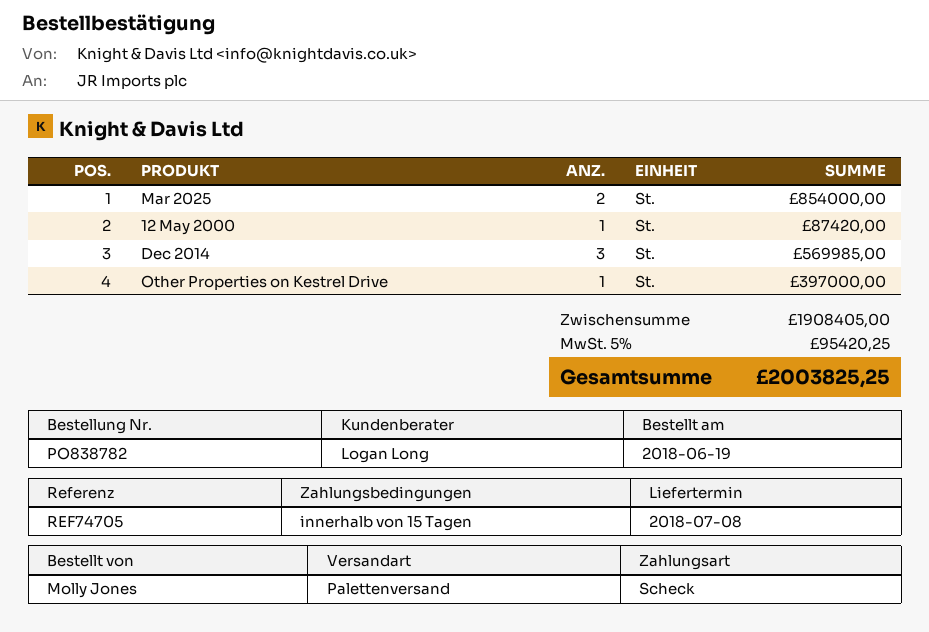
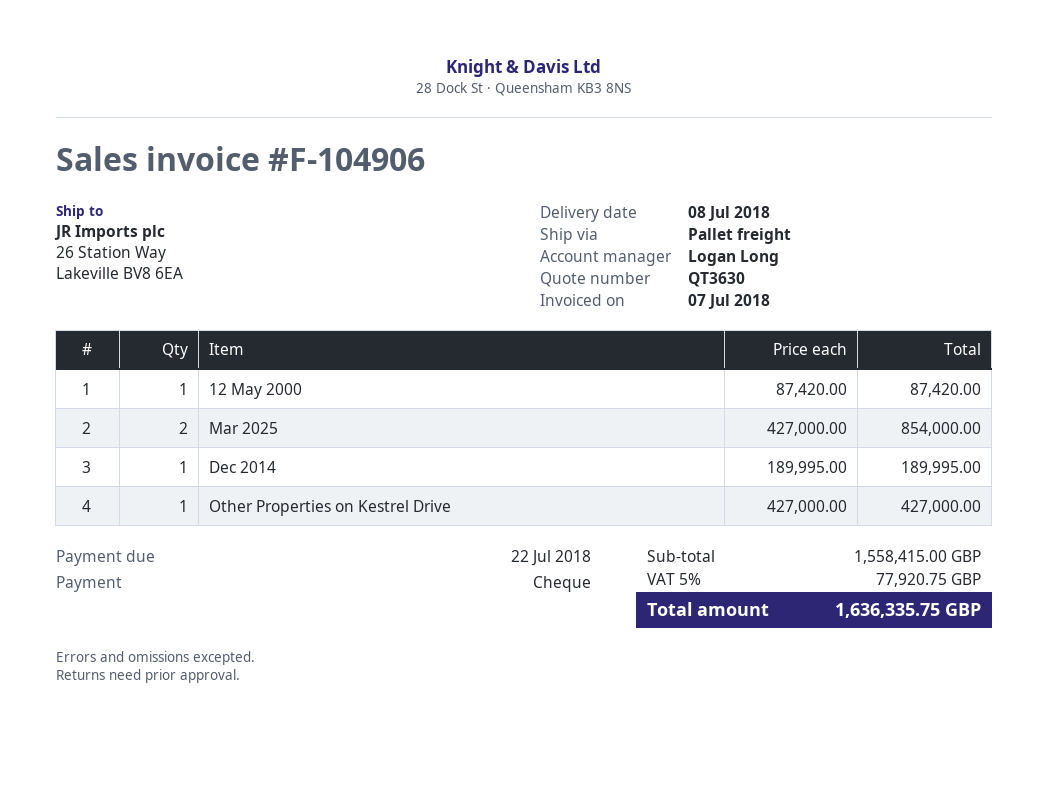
Dec 2014: 3 for 569985.00 -> 1 for 189995.00
Other Properties on Kestrel Drive: 1 for 397000.00 -> 1 for 427000.00
subtotal: 1908405.00 -> 1558415.00
tax: 5% = 95420.25 -> 5% = 77920.75
total: 2003825.25 -> 1636335.75

